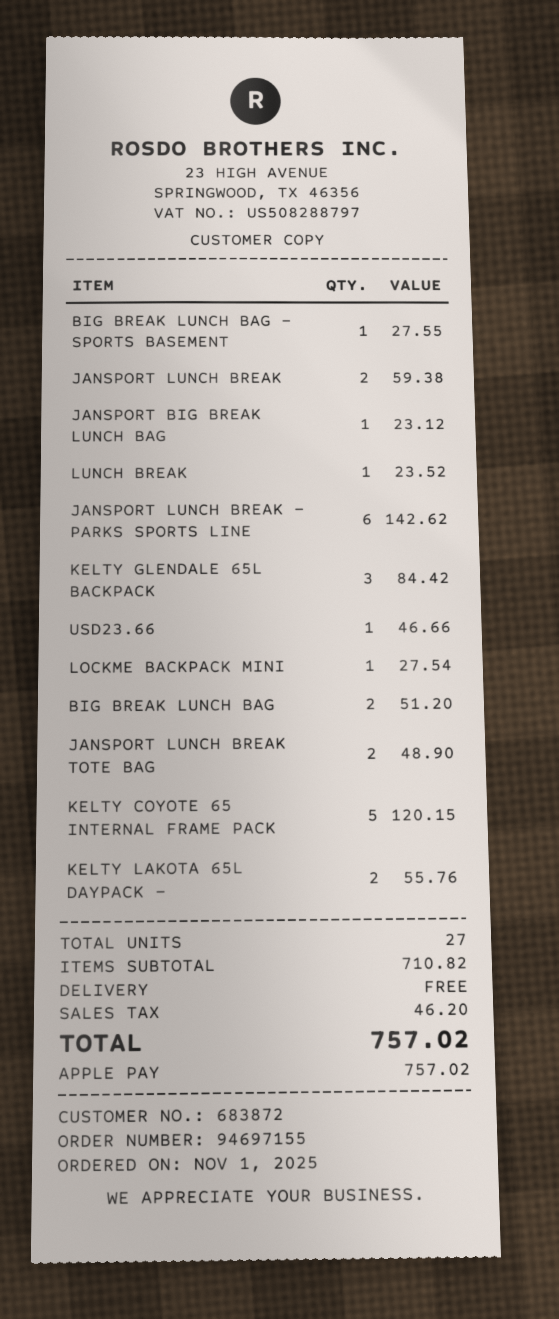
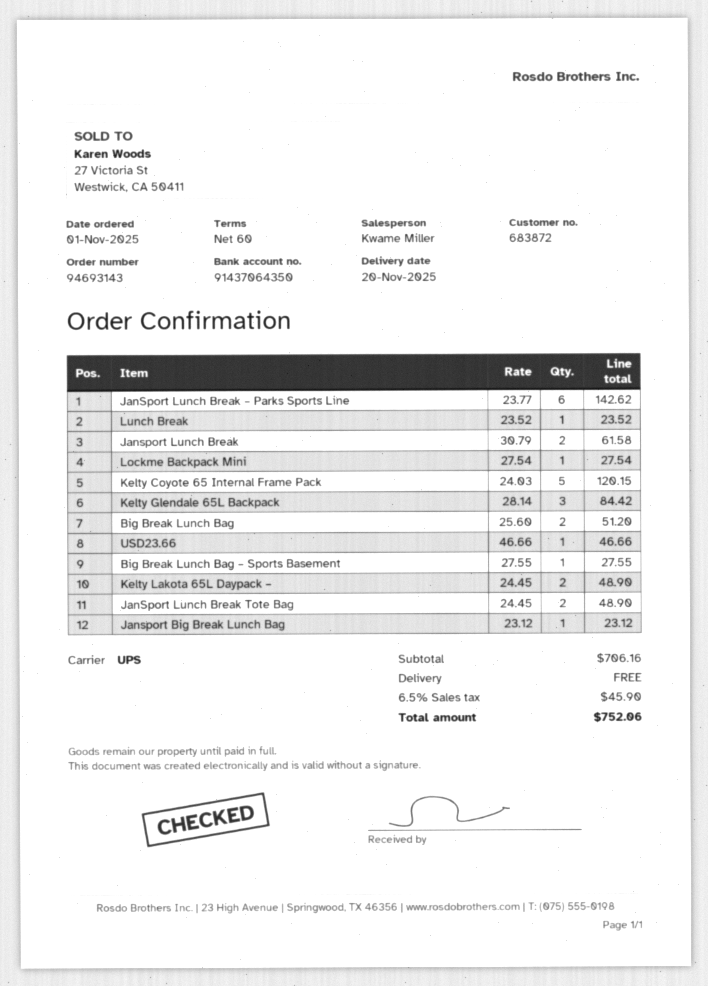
order number: 94697155 -> 94693143
JANSPORT LUNCH BREAK: 2 for 59.38 -> 2 for 61.58
KELTY LAKOTA 65L DAYPACK –: 2 for 55.76 -> 2 for 48.90
subtotal: 710.82 -> 706.16
tax: 46.20 -> 45.90
total: 757.02 -> 752.06

